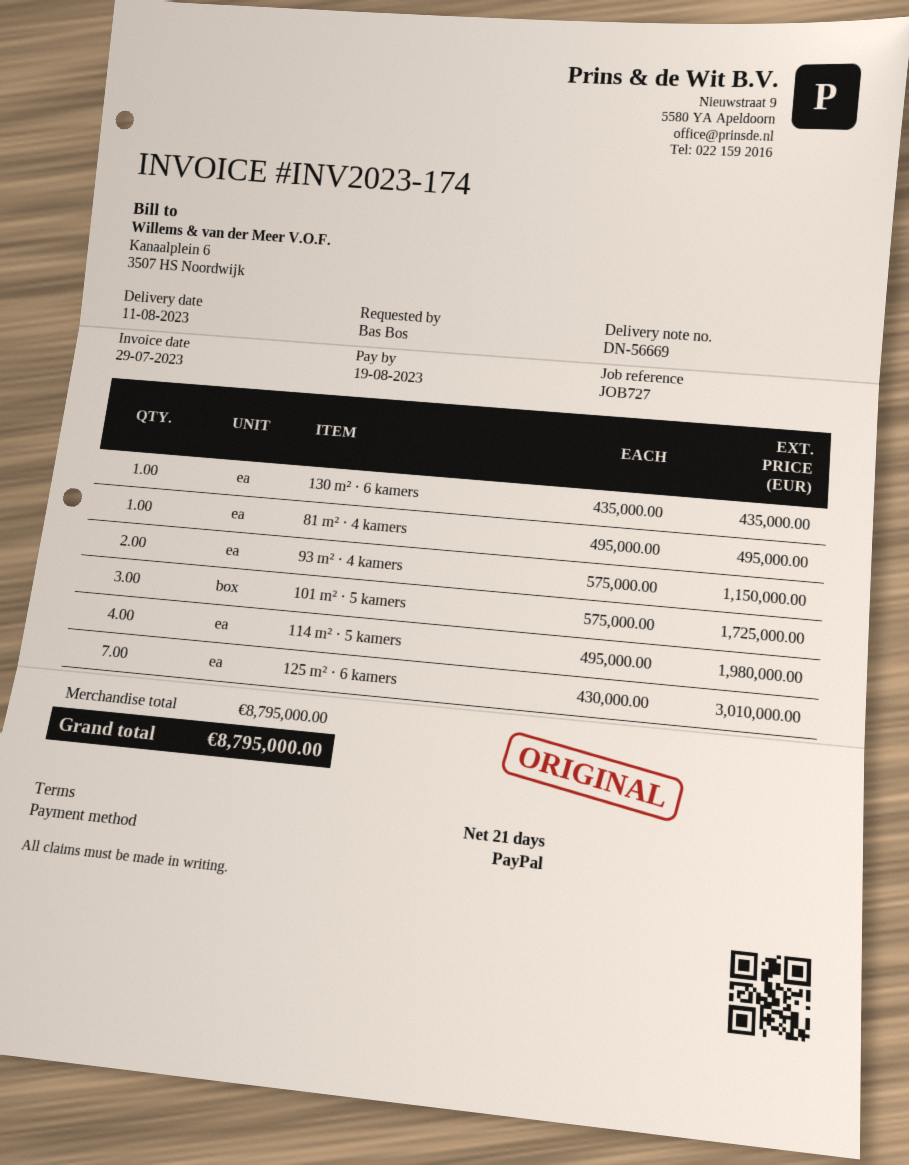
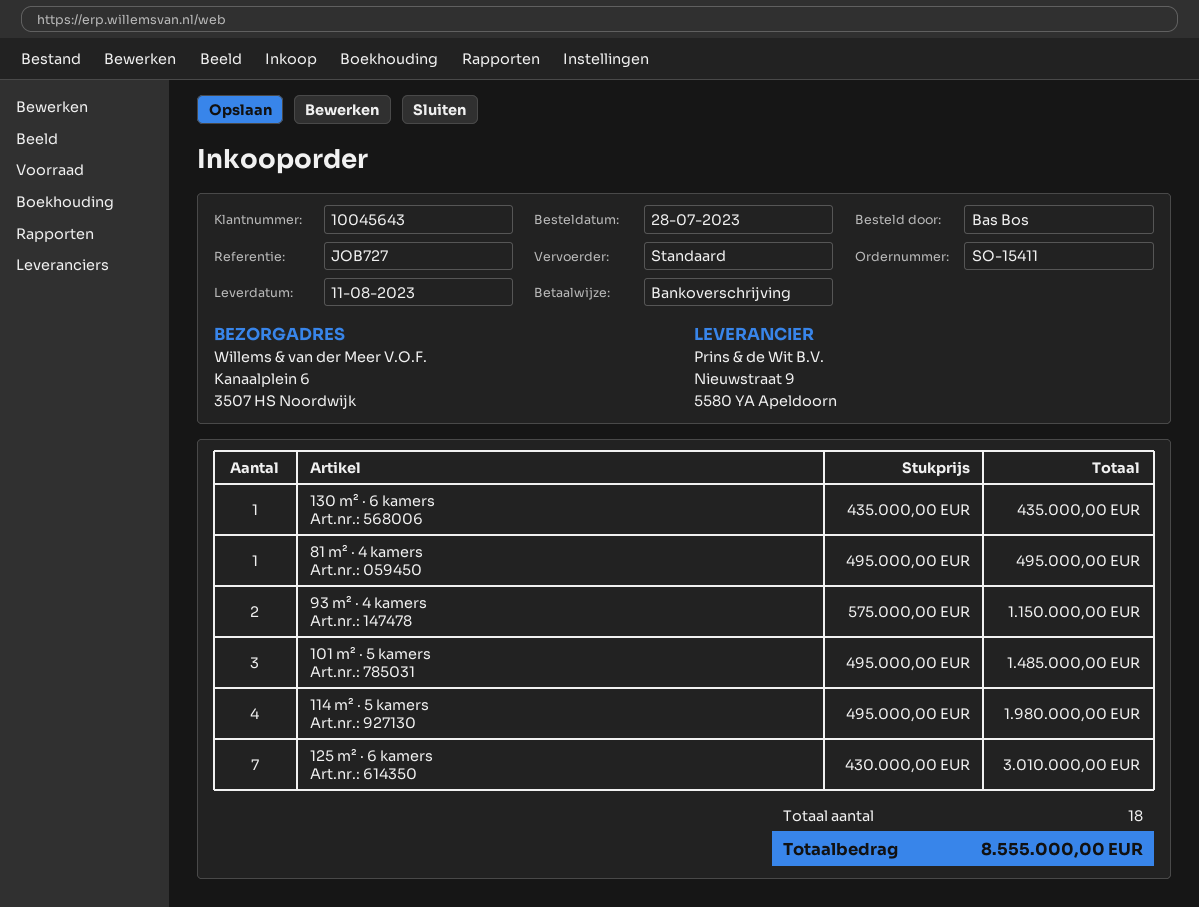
payment method: PayPal -> bank transfer
101 m² · 5 kamers: 3 x 575000.00 = 1725000.00 -> 3 x 495000.00 = 1485000.00
total: 8795000.00 -> 8555000.00

